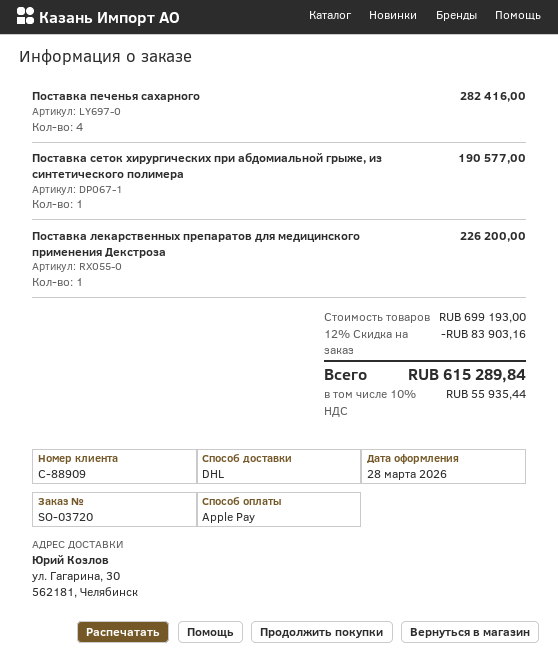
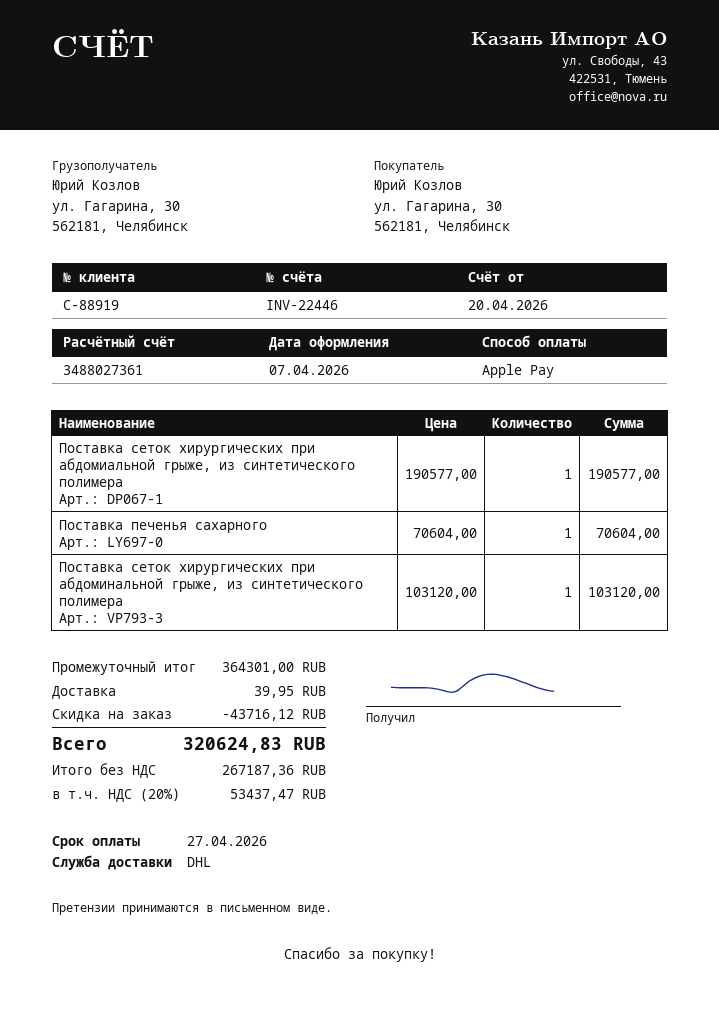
order date: 2026-03-28 -> 2026-04-07
customer number: C-88909 -> C-88919
Поставка печенья сахарного: 4 for 282416.00 -> 1 for 70604.00
Поставка лекарственных препаратов для медицинского применения Декстроза: 1 for 226200.00 -> none
Поставка сеток хирургических при абдоминальной грыже, из синтетического полимера: none -> 1 for 103120.00
subtotal: 699193.00 -> 364301.00
discount: 83903.16 -> 43716.12
shipping: none -> 39.95
tax: 10% = 55935.44 -> 20% = 53437.47
total: 615289.84 -> 320624.83

